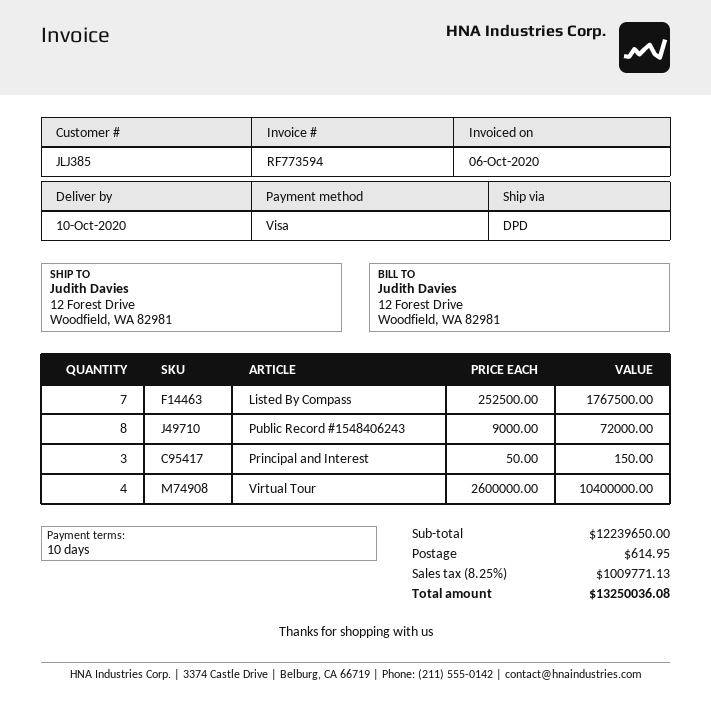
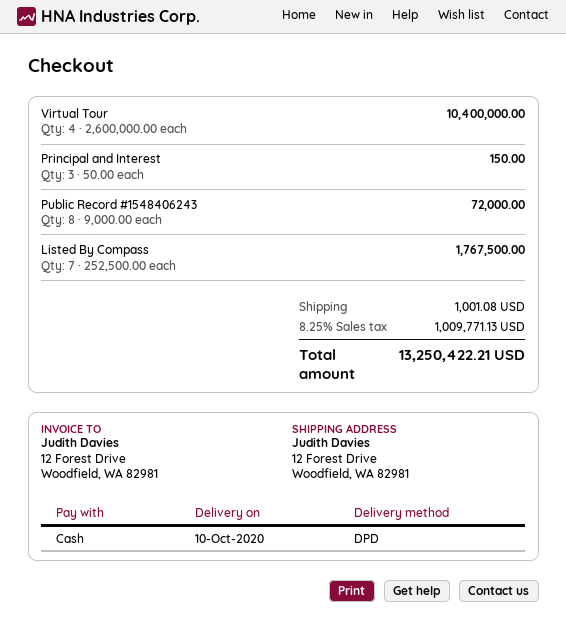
payment method: Visa -> cash
shipping: 614.95 -> 1001.08
total: 13250036.08 -> 13250422.21

